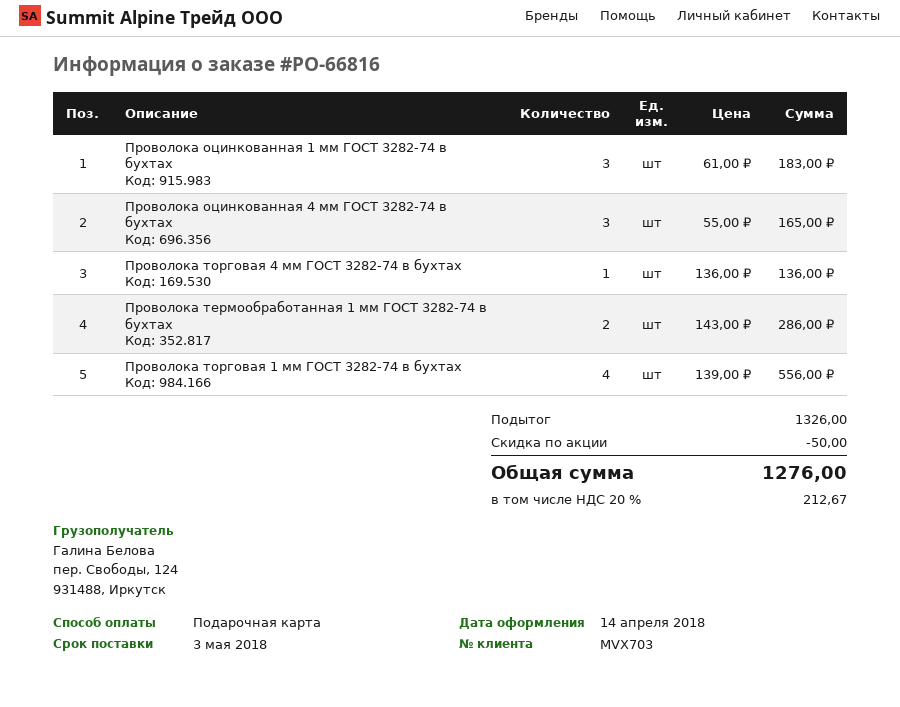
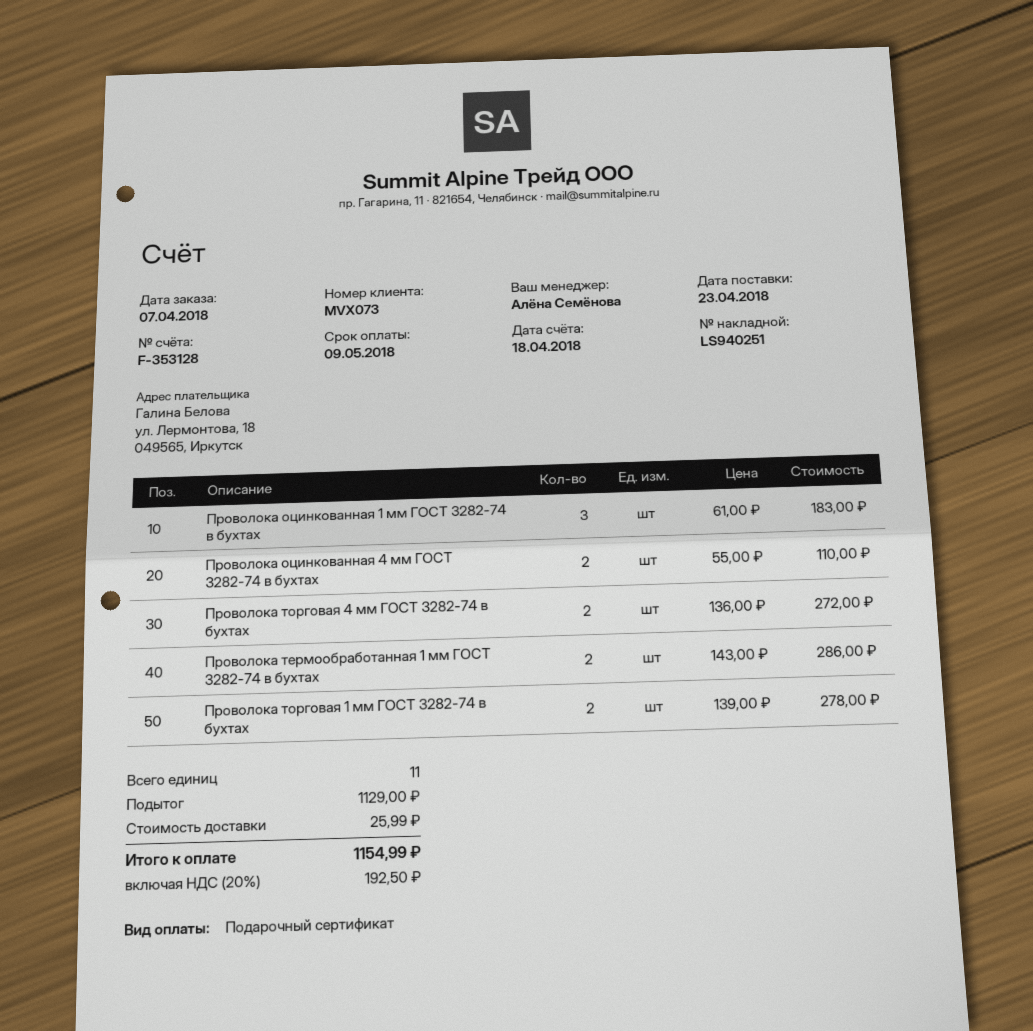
order date: 2018-04-14 -> 2018-04-07
delivery date: 2018-05-03 -> 2018-04-23
customer number: MVX703 -> MVX073
Проволока оцинкованная 4 мм ГОСТ 3282-74 в бухтах: 3 x 55.00 = 165.00 -> 2 x 55.00 = 110.00
Проволока торговая 4 мм ГОСТ 3282-74 в бухтах: 1 x 136.00 = 136.00 -> 2 x 136.00 = 272.00
Проволока торговая 1 мм ГОСТ 3282-74 в бухтах: 4 x 139.00 = 556.00 -> 2 x 139.00 = 278.00
subtotal: 1326.00 -> 1129.00
discount: 50.00 -> none
shipping: none -> 25.99
tax: 20% = 212.67 -> 20% = 192.50
total: 1276.00 -> 1154.99

